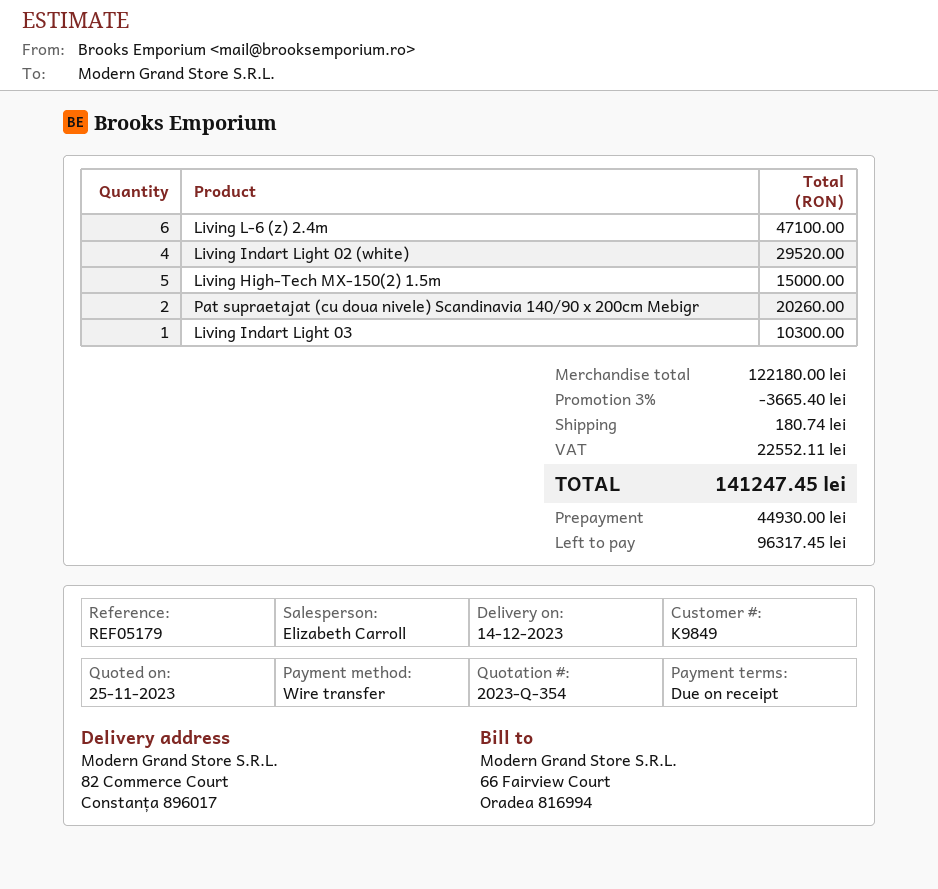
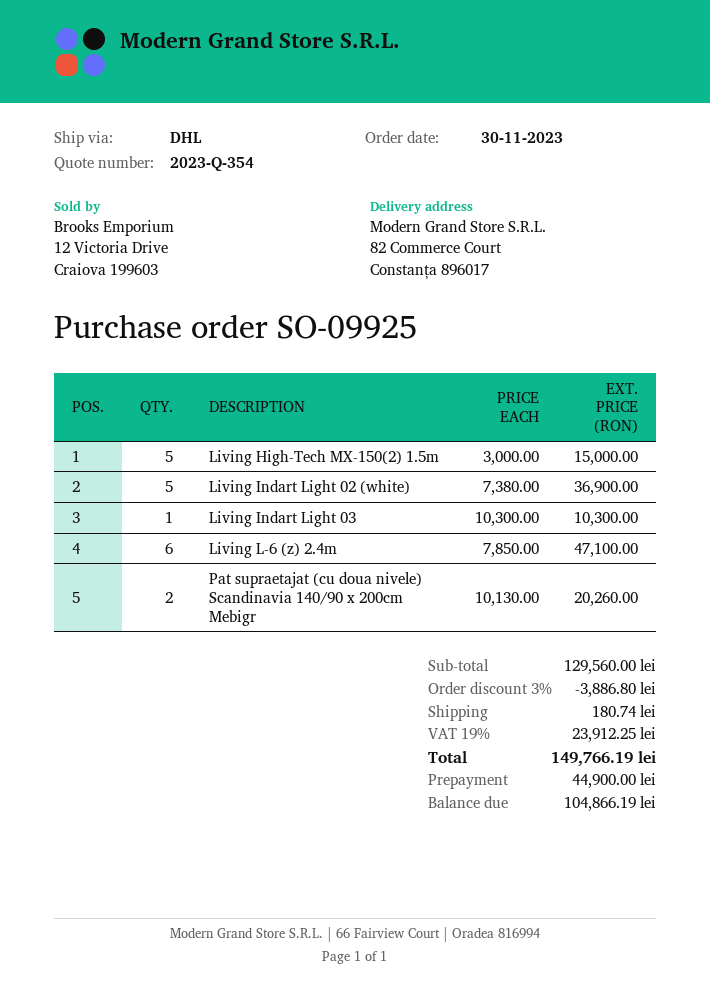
Living Indart Light 02 (white): 4 for 29520.00 -> 5 for 36900.00
subtotal: 122180.00 -> 129560.00
discount: 3% = 3665.40 -> 3% = 3886.80
tax: 22552.11 -> 23912.25
total: 141247.45 -> 149766.19
deposit: 44930.00 -> 44900.00
balance: 96317.45 -> 104866.19

